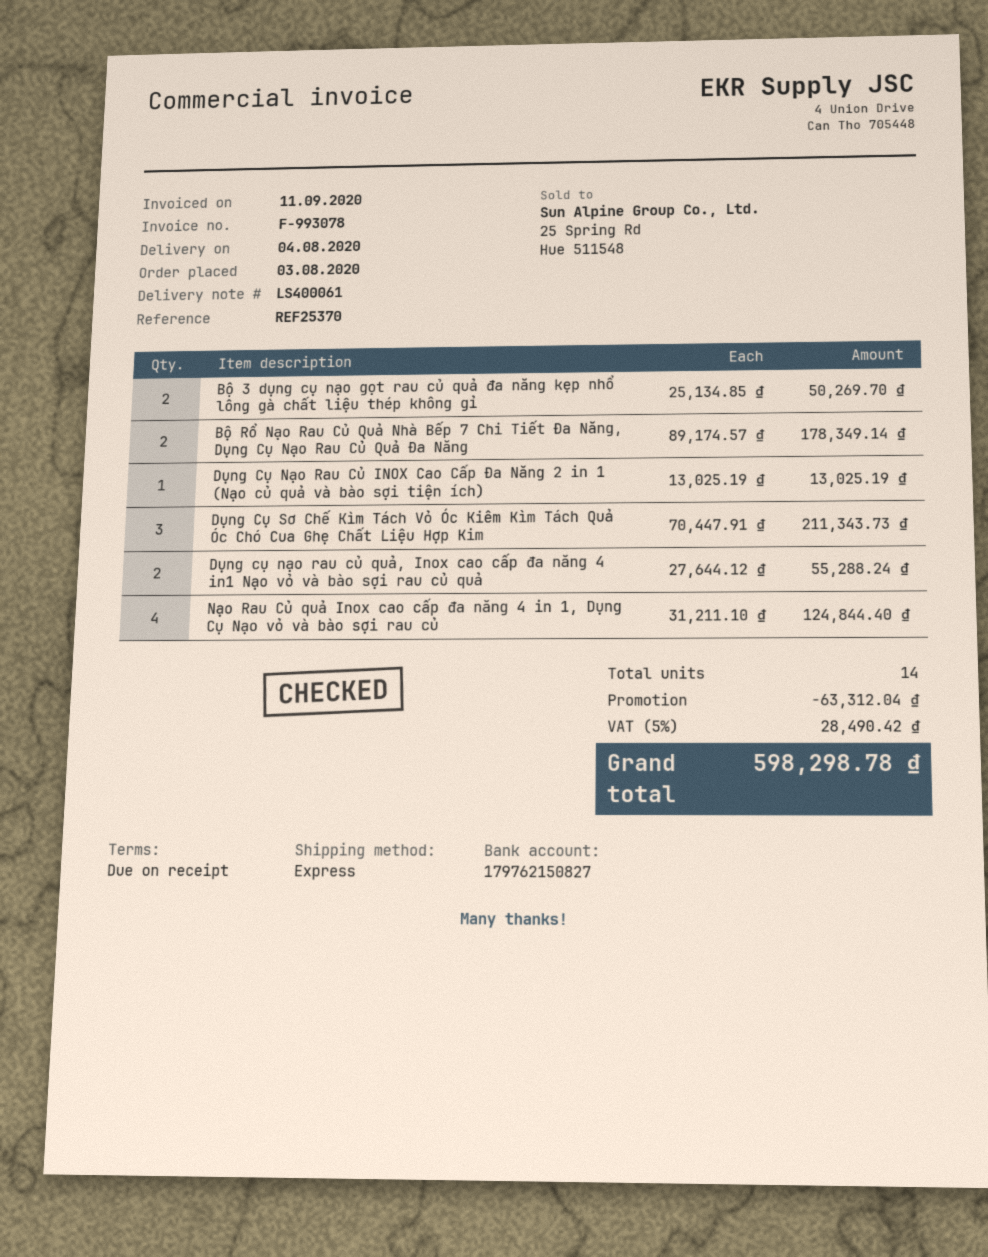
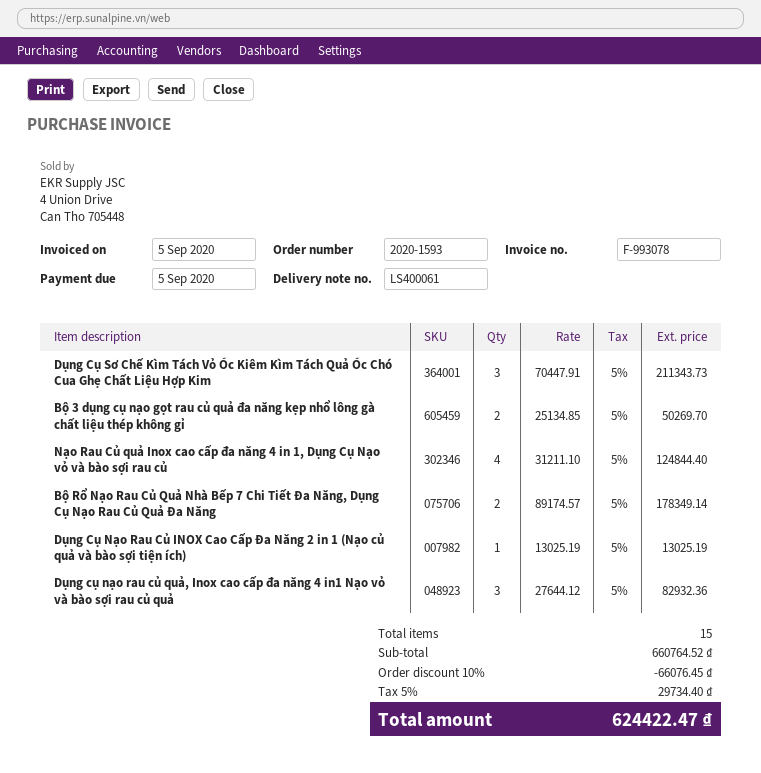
invoice date: 2020-09-11 -> 2020-09-05
Dụng cụ nạo rau củ quả, Inox cao cấp đa năng 4 in1 Nạo vỏ và bào sợi rau củ quả: 2 x 27644.12 = 55288.24 -> 3 x 27644.12 = 82932.36
total quantity: 14 -> 15
discount: 63312.04 -> 66076.45
tax: 5% = 28490.42 -> 5% = 29734.40
total: 598298.78 -> 624422.47

